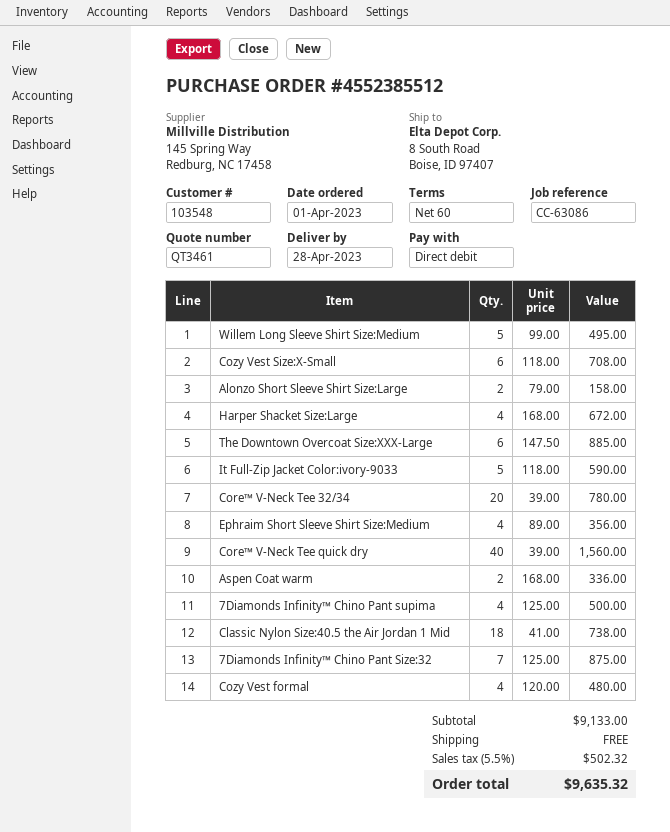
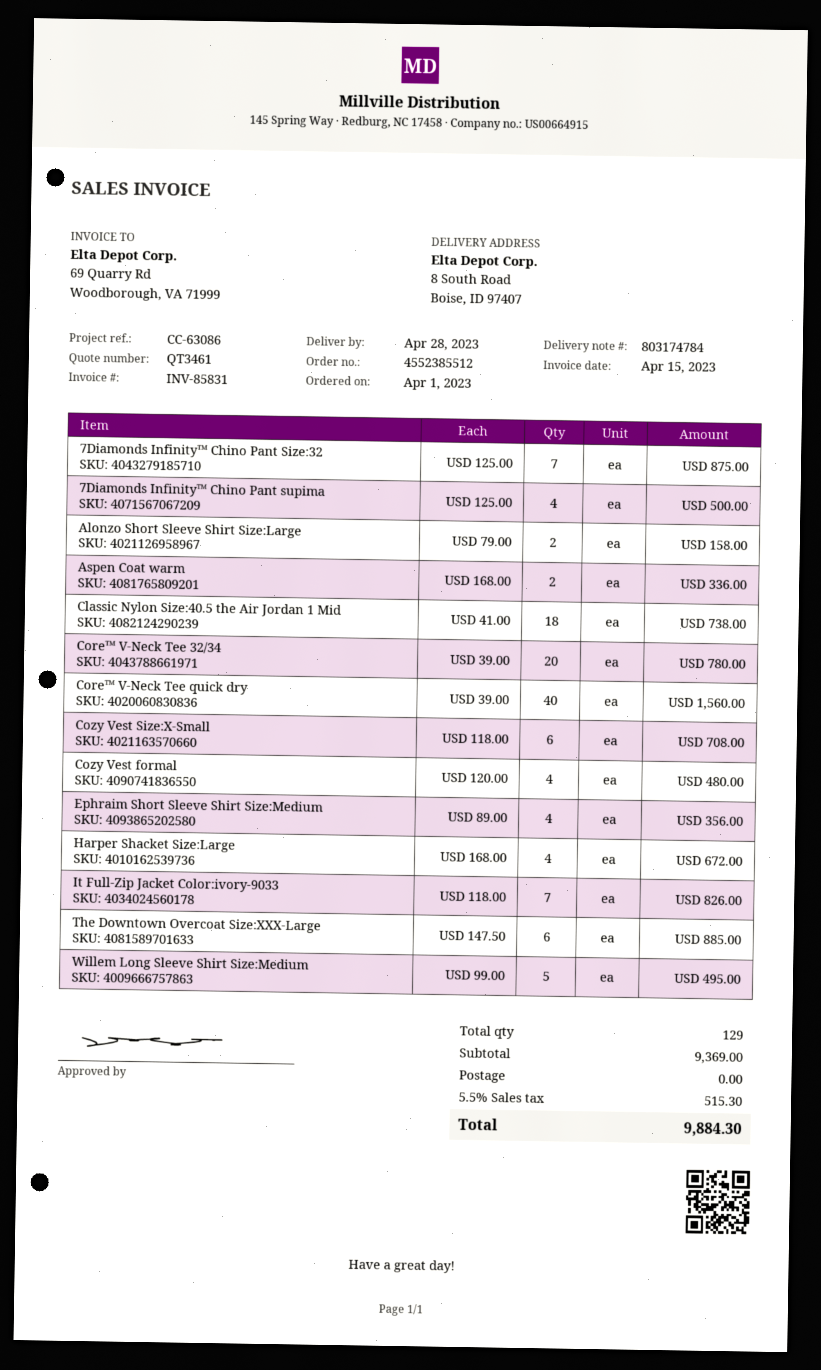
It Full-Zip Jacket Color:ivory-9033: 5 x 118.00 = 590.00 -> 7 x 118.00 = 826.00
subtotal: 9133.00 -> 9369.00
tax: 5.5% = 502.32 -> 5.5% = 515.30
total: 9635.32 -> 9884.30

